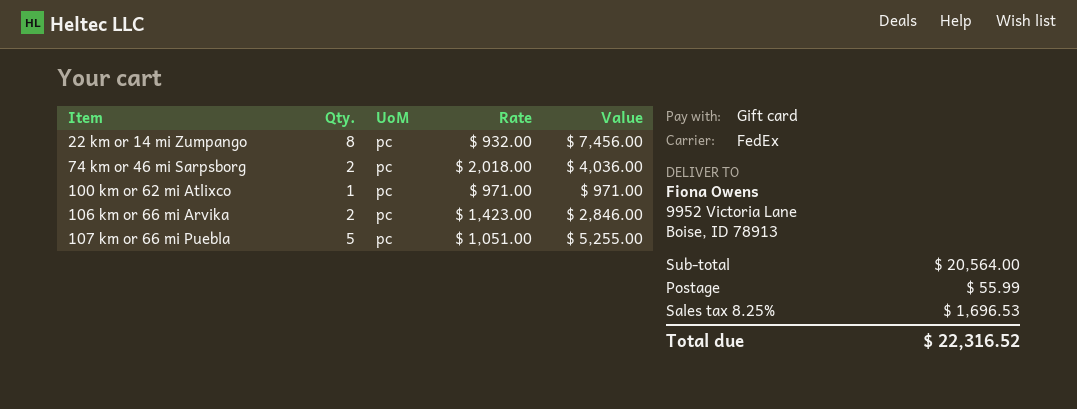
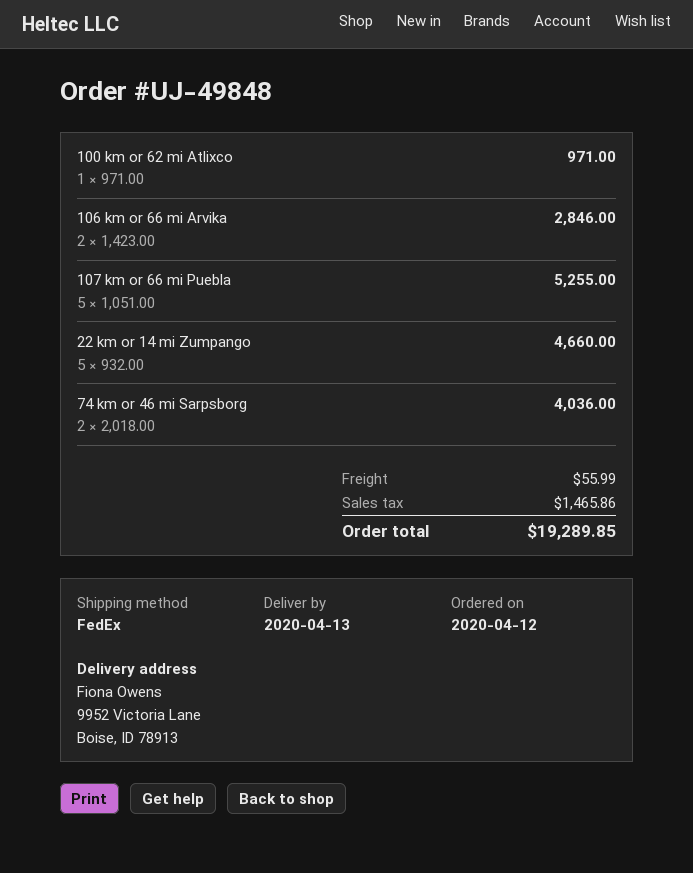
22 km or 14 mi Zumpango: 8 x 932.00 = 7456.00 -> 5 x 932.00 = 4660.00
tax: 1696.53 -> 1465.86
total: 22316.52 -> 19289.85

